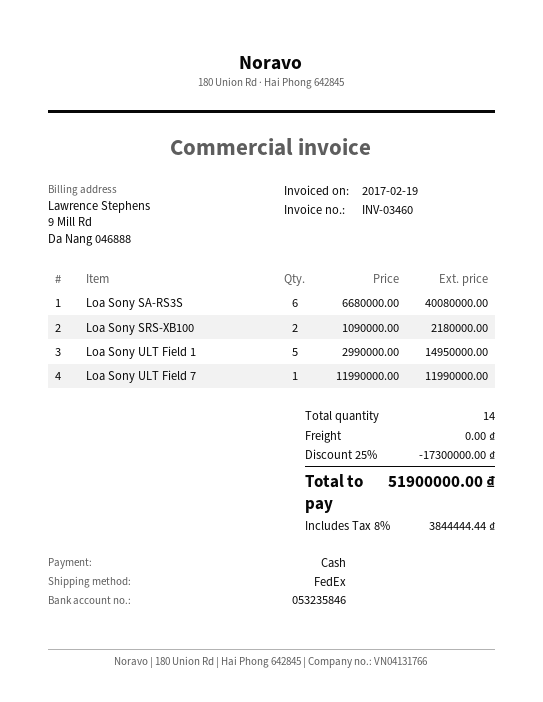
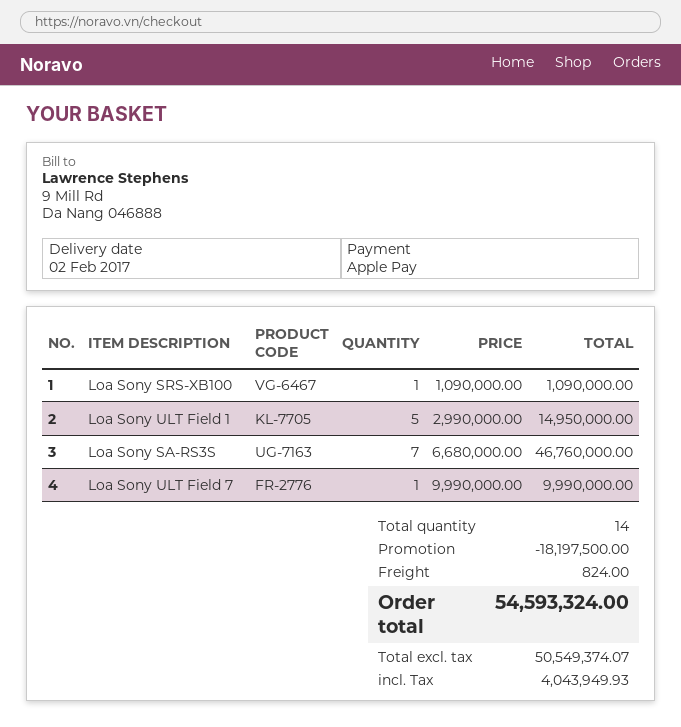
payment method: cash -> Apple Pay
Loa Sony SA-RS3S: 6 x 6680000.00 = 40080000.00 -> 7 x 6680000.00 = 46760000.00
Loa Sony SRS-XB100: 2 x 1090000.00 = 2180000.00 -> 1 x 1090000.00 = 1090000.00
Loa Sony ULT Field 7: 1 x 11990000.00 = 11990000.00 -> 1 x 9990000.00 = 9990000.00
discount: 17300000.00 -> 18197500.00
shipping: 0.00 -> 824.00
tax: 3844444.44 -> 4043949.93
total: 51900000.00 -> 54593324.00

